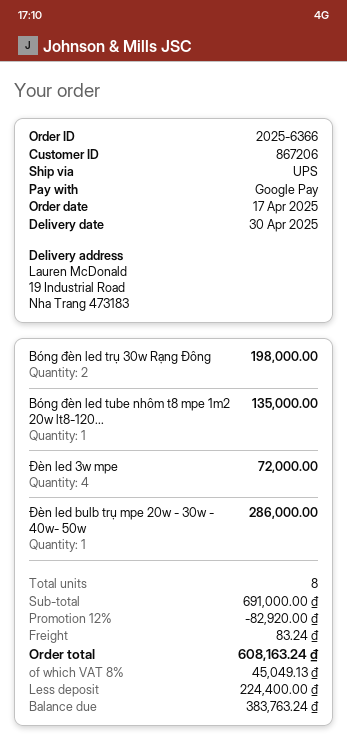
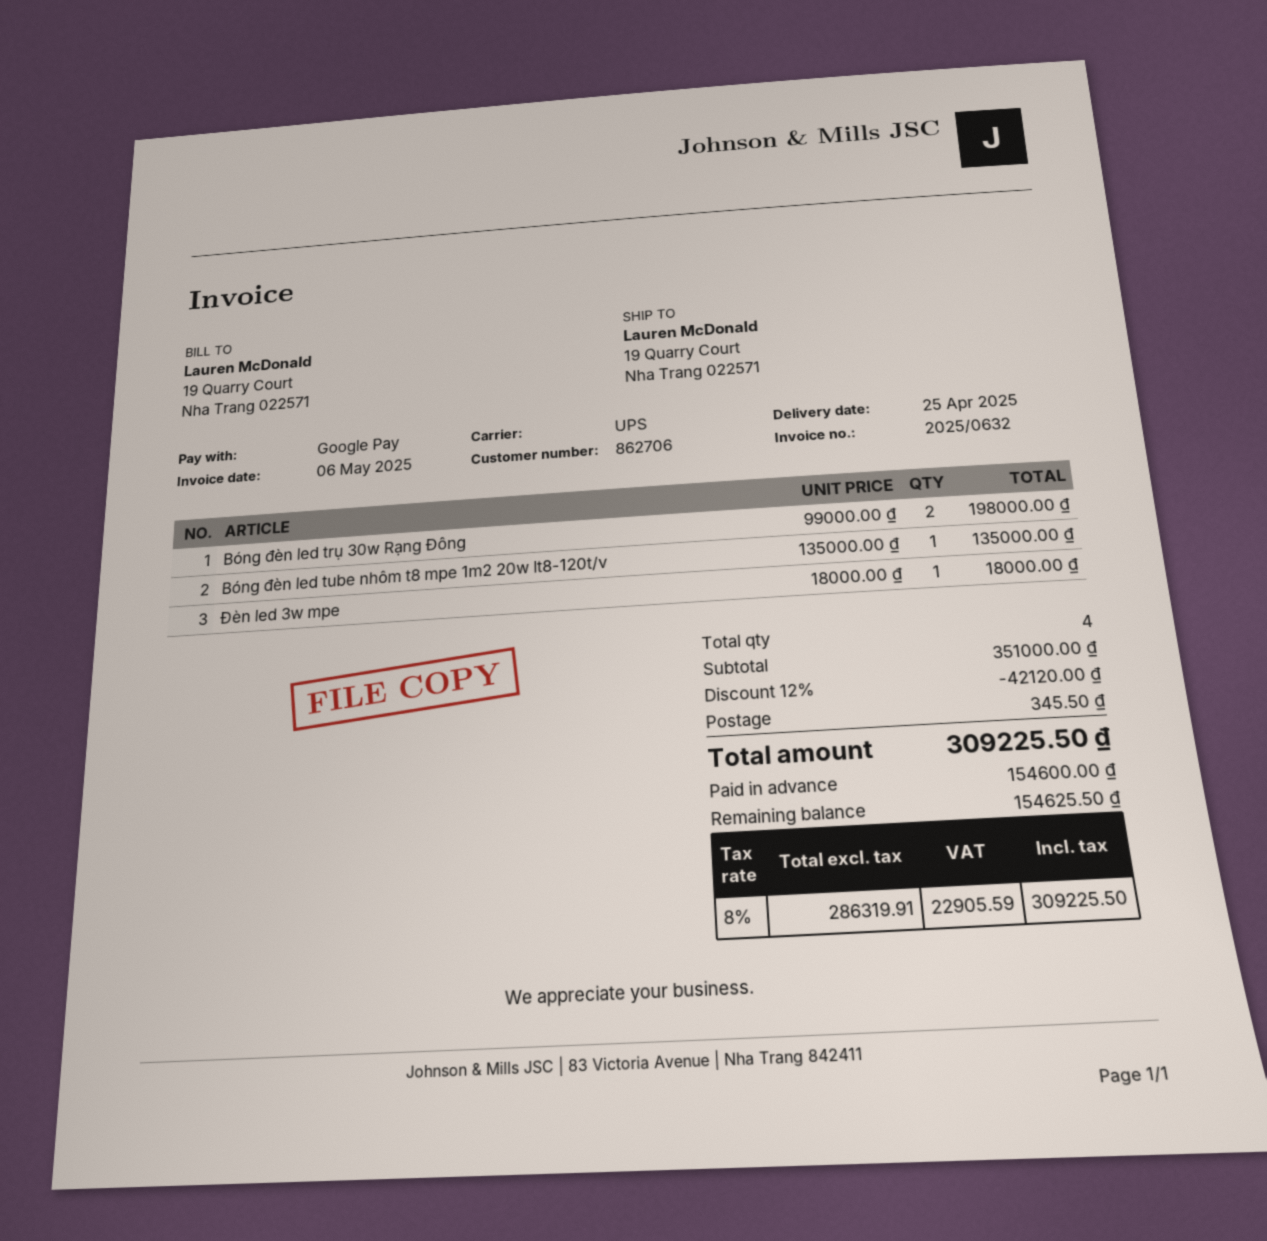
delivery date: 2025-04-30 -> 2025-04-25
customer number: 867206 -> 862706
ship to: 19 Industrial Road, Nha Trang 473183 -> 19 Quarry Court, Nha Trang 022571
Đèn led 3w mpe: 4 for 72000.00 -> 1 for 18000.00
Đèn led bulb trụ mpe 20w - 30w - 40w- 50w: 1 for 286000.00 -> none
total quantity: 8 -> 4
subtotal: 691000.00 -> 351000.00
discount: 12% = 82920.00 -> 12% = 42120.00
shipping: 83.24 -> 345.50
tax: 8% = 45049.13 -> 8% = 22905.59
total: 608163.24 -> 309225.50
deposit: 224400.00 -> 154600.00
balance: 383763.24 -> 154625.50

